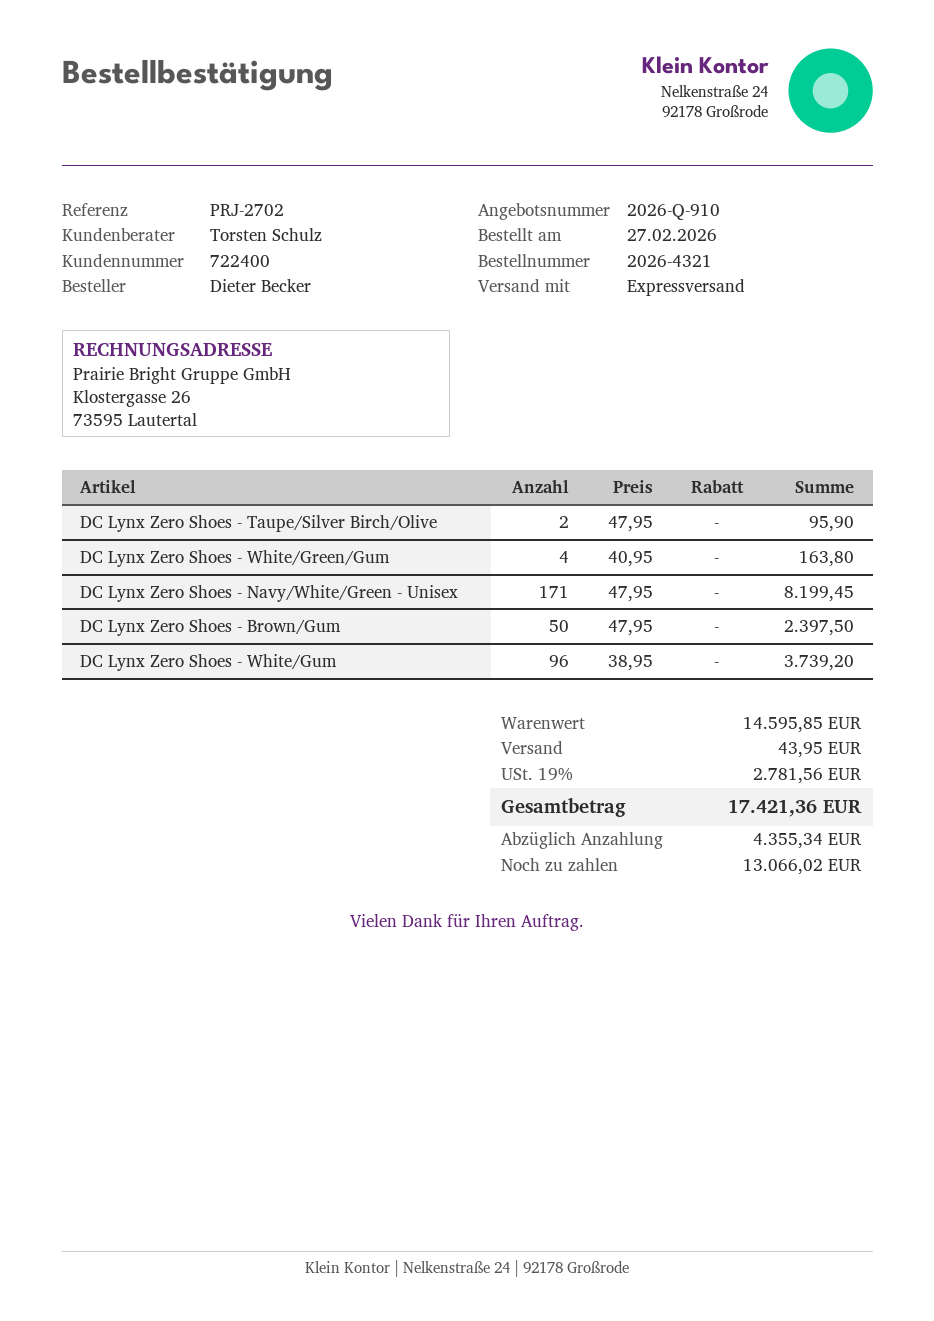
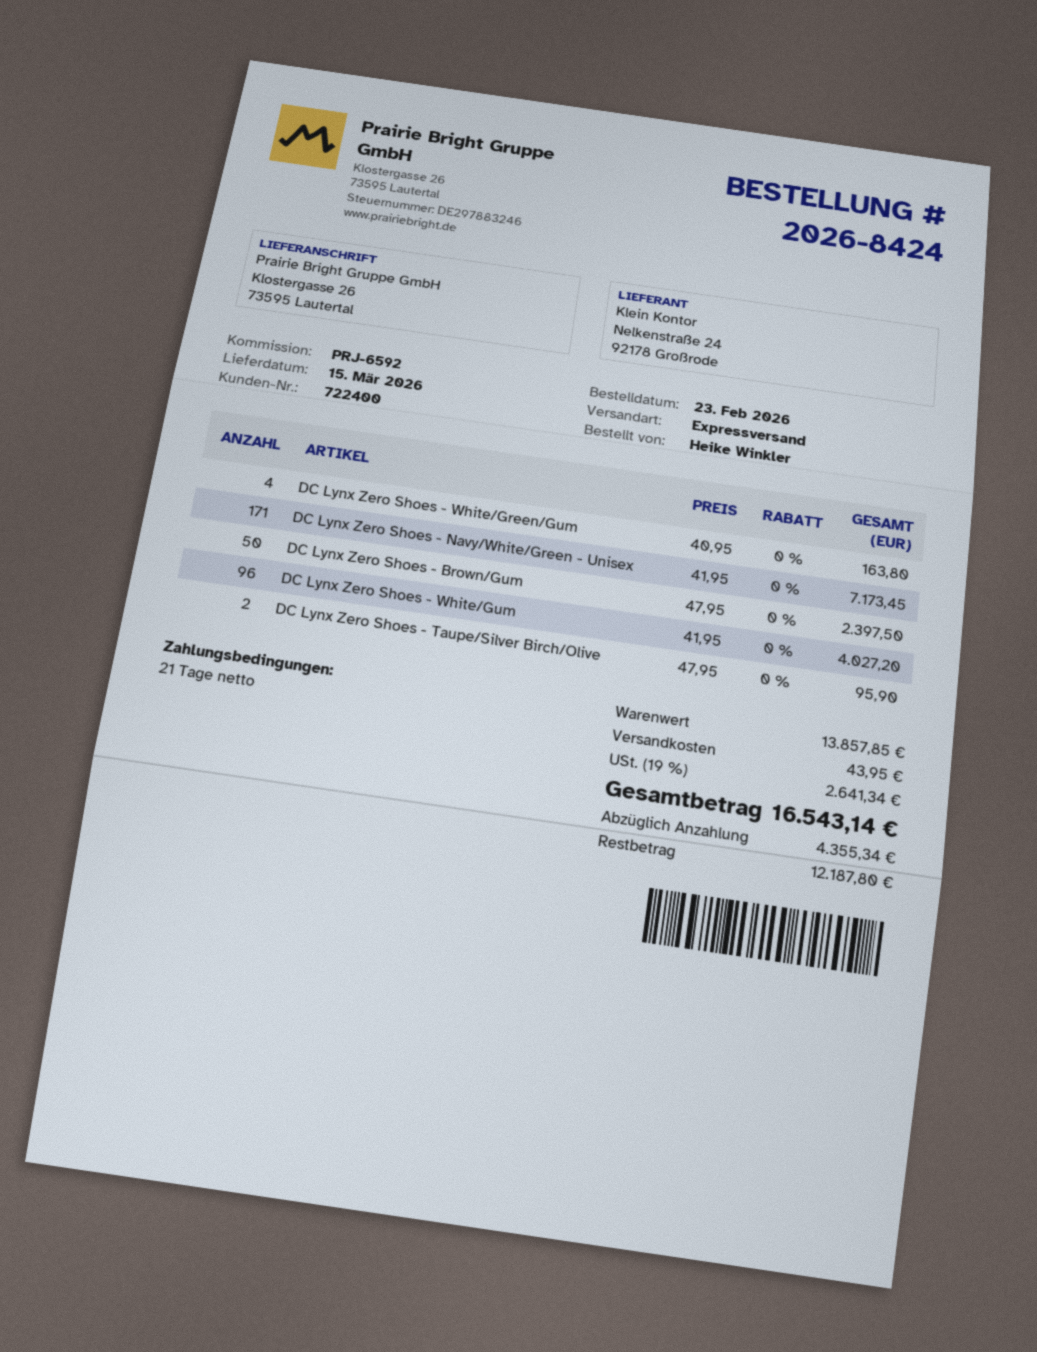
order number: 2026-4321 -> 2026-8424
order date: 2026-02-27 -> 2026-02-23
reference: PRJ-2702 -> PRJ-6592
ordered by: Dieter Becker -> Heike Winkler
DC Lynx Zero Shoes - Navy/White/Green - Unisex: 171 x 47.95 = 8199.45 -> 171 x 41.95 = 7173.45
DC Lynx Zero Shoes - White/Gum: 96 x 38.95 = 3739.20 -> 96 x 41.95 = 4027.20
subtotal: 14595.85 -> 13857.85
tax: 19% = 2781.56 -> 19% = 2641.34
total: 17421.36 -> 16543.14
balance: 13066.02 -> 12187.80

